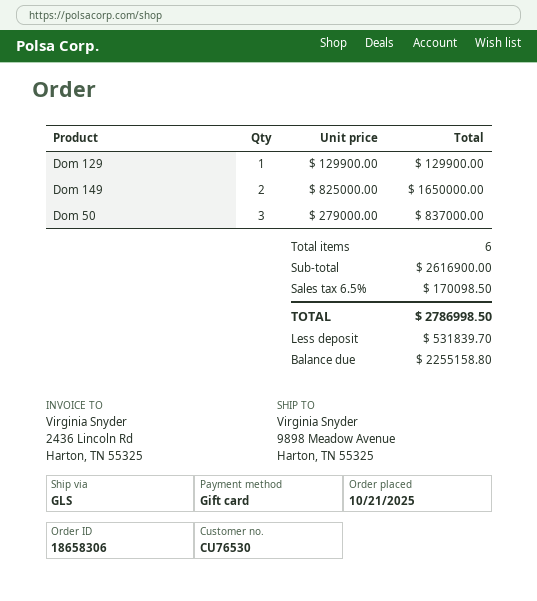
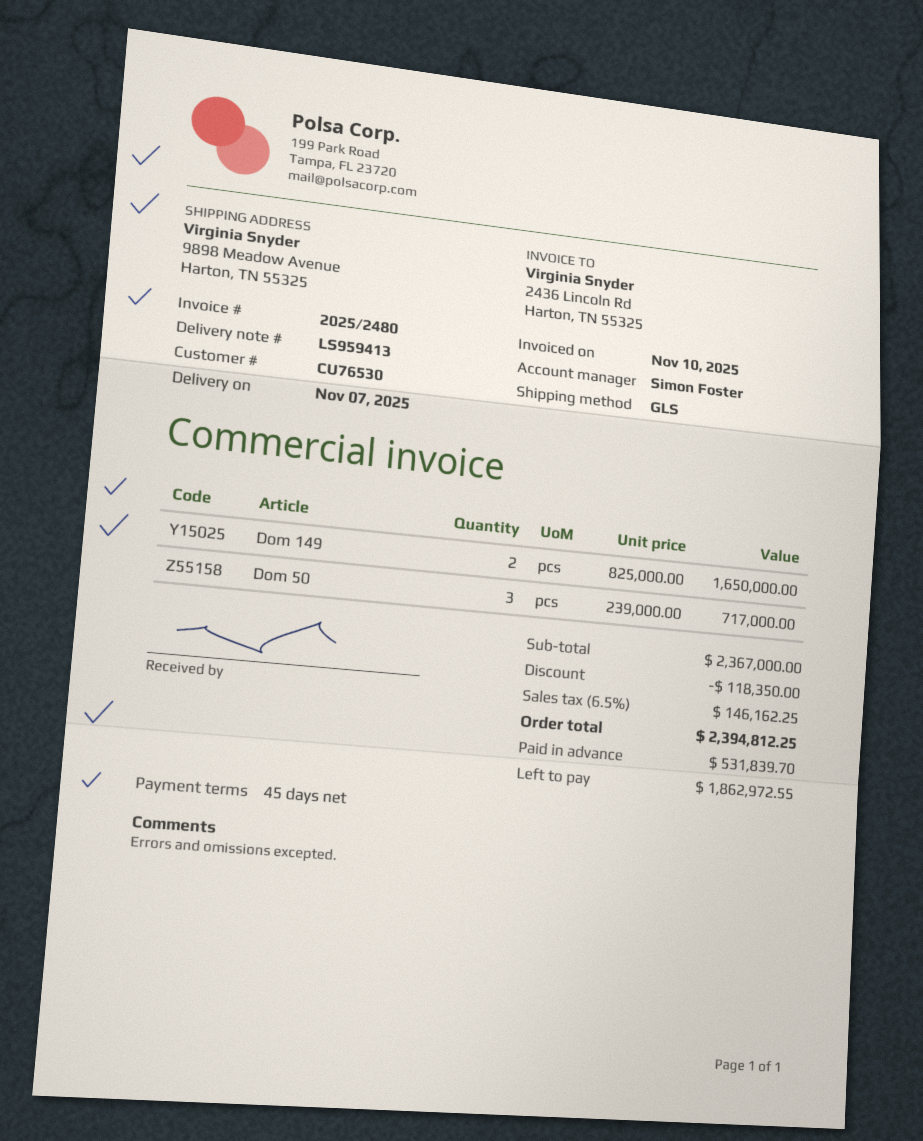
Dom 129: 1 x 129900.00 = 129900.00 -> none
Dom 50: 3 x 279000.00 = 837000.00 -> 3 x 239000.00 = 717000.00
subtotal: 2616900.00 -> 2367000.00
discount: none -> 118350.00
tax: 6.5% = 170098.50 -> 6.5% = 146162.25
total: 2786998.50 -> 2394812.25
balance: 2255158.80 -> 1862972.55

